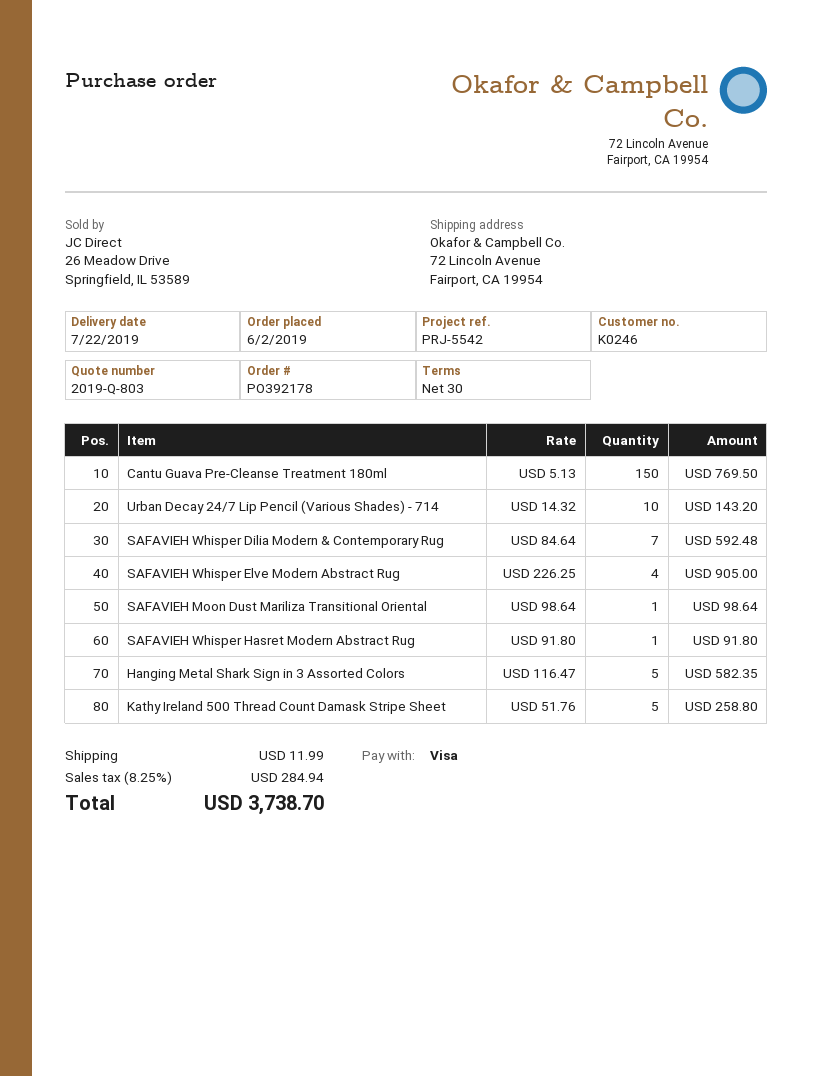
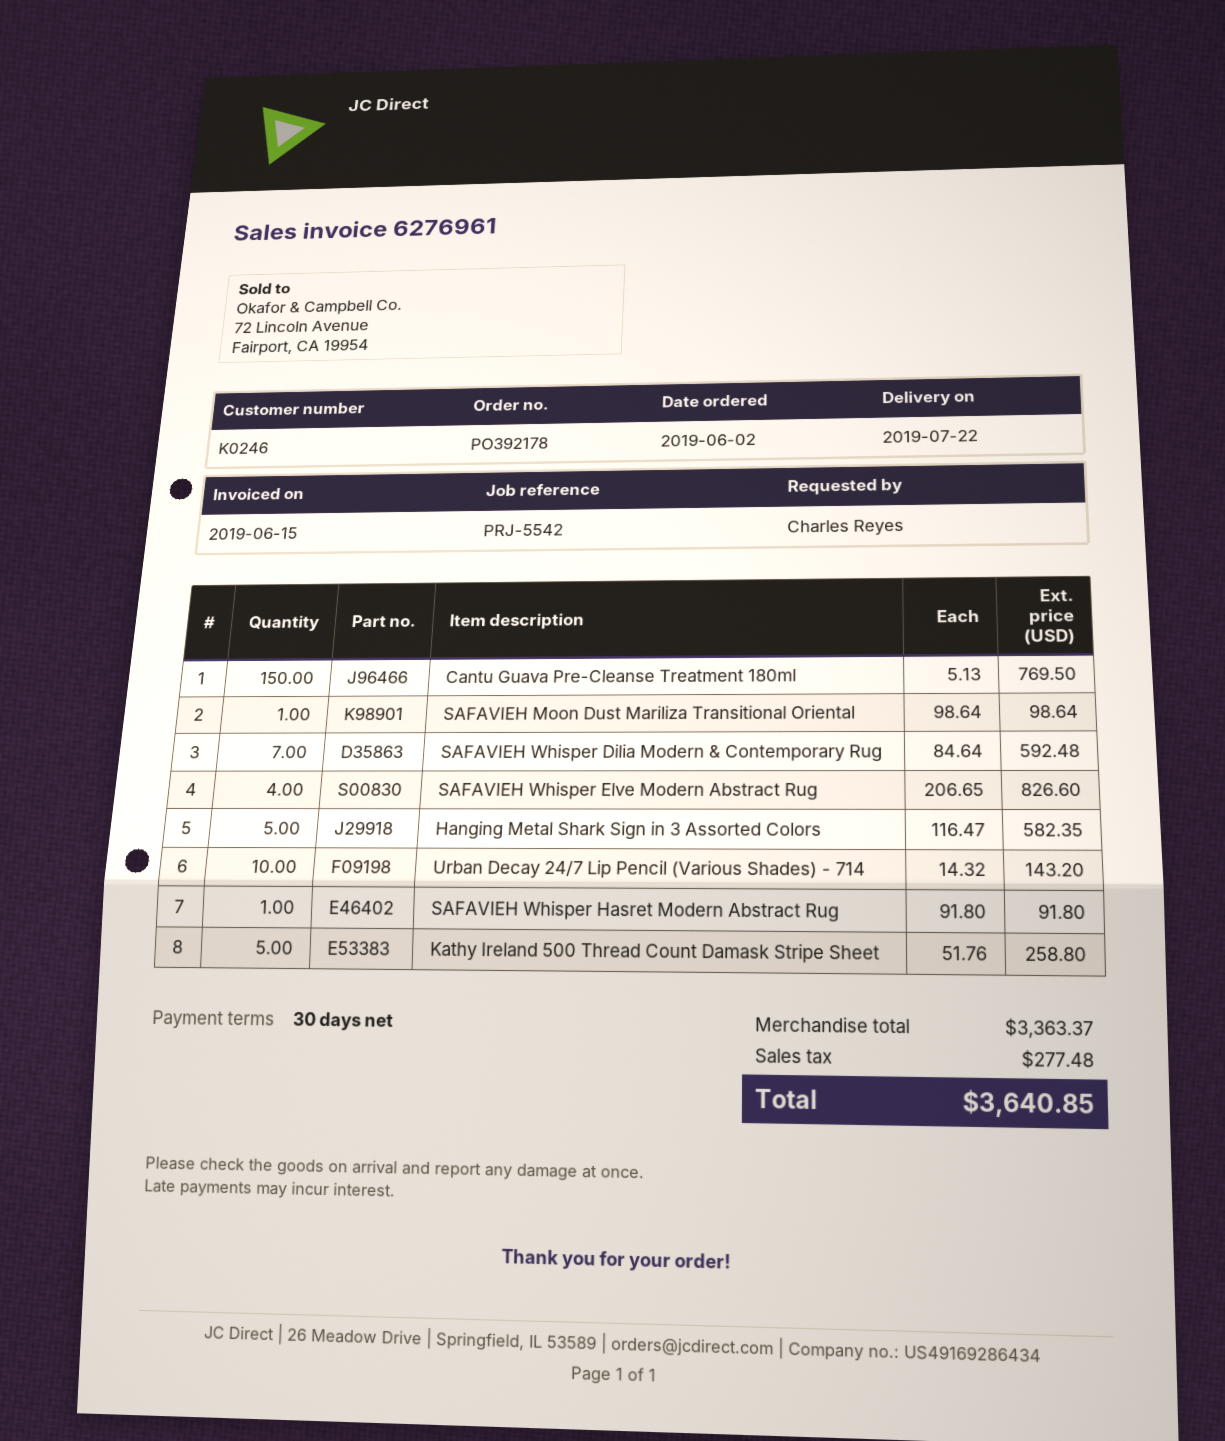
SAFAVIEH Whisper Elve Modern Abstract Rug: 4 x 226.25 = 905.00 -> 4 x 206.65 = 826.60
shipping: 11.99 -> none
tax: 284.94 -> 277.48
total: 3738.70 -> 3640.85

